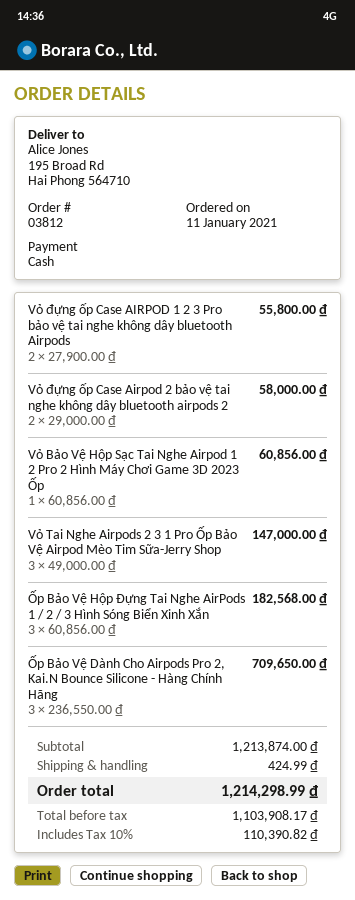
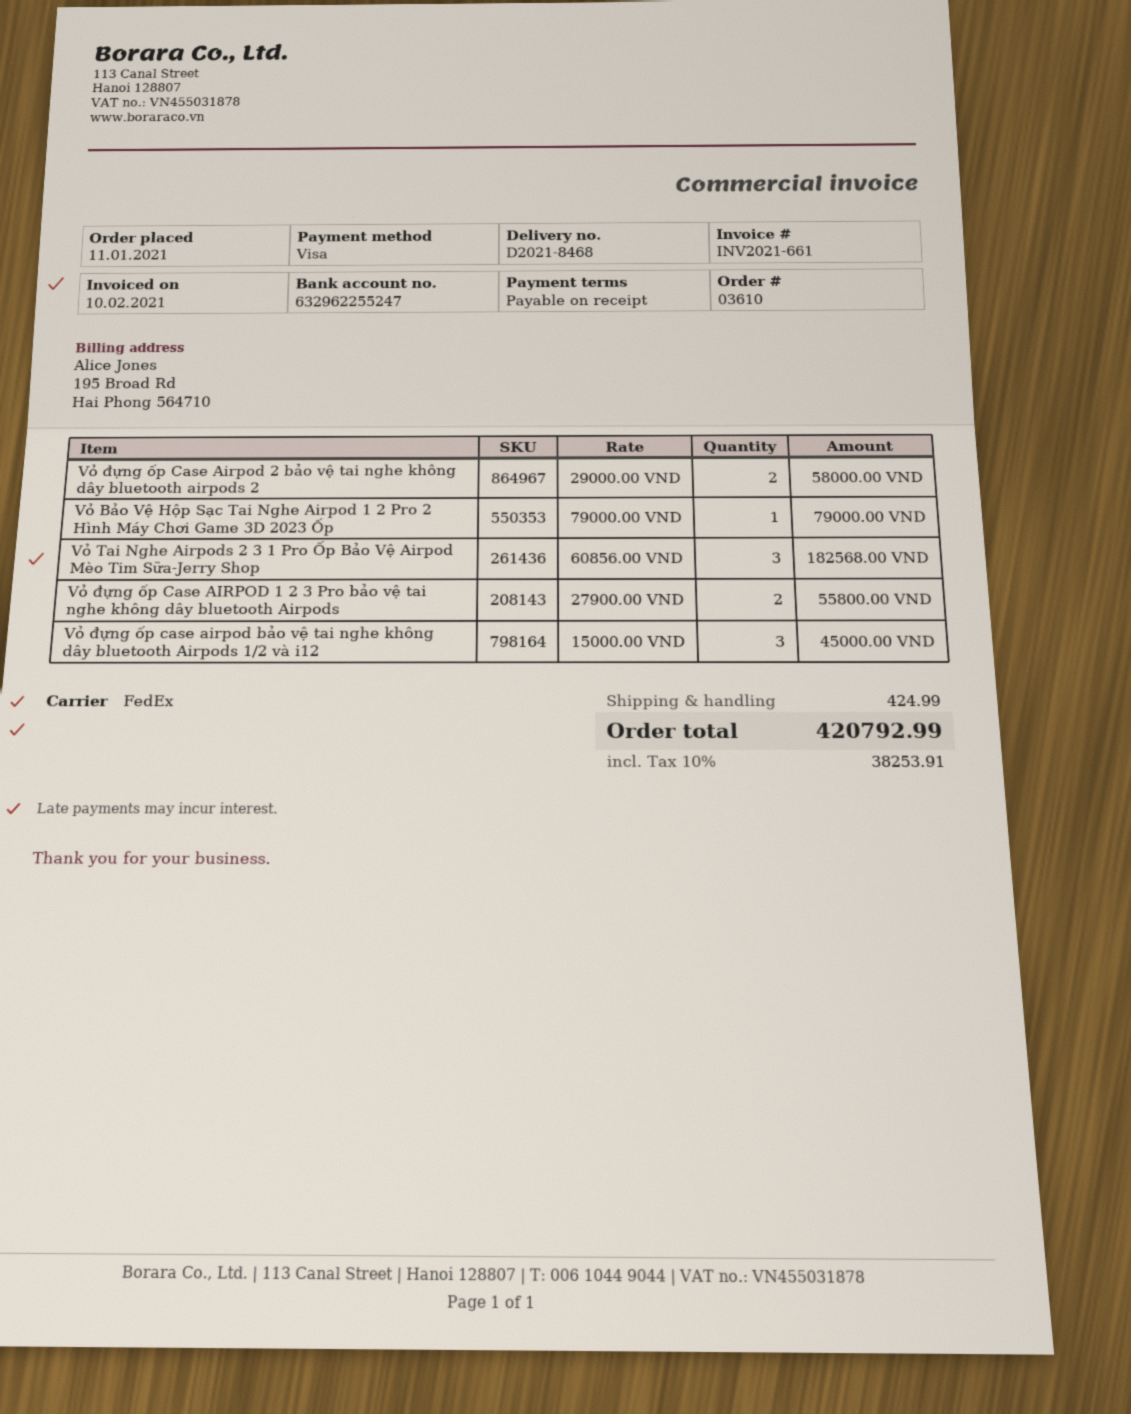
order number: 03812 -> 03610
payment method: cash -> Visa
Vỏ Bảo Vệ Hộp Sạc Tai Nghe Airpod 1 2 Pro 2 Hình Máy Chơi Game 3D 2023 Ốp: 1 x 60856.00 = 60856.00 -> 1 x 79000.00 = 79000.00
Vỏ Tai Nghe Airpods 2 3 1 Pro Ốp Bảo Vệ Airpod Mèo Tim Sữa-Jerry Shop: 3 x 49000.00 = 147000.00 -> 3 x 60856.00 = 182568.00
Ốp Bảo Vệ Hộp Đựng Tai Nghe AirPods 1 / 2 / 3 Hình Sóng Biển Xinh Xắn: 3 x 60856.00 = 182568.00 -> none
Ốp Bảo Vệ Dành Cho Airpods Pro 2, Kai.N Bounce Silicone - Hàng Chính Hãng: 3 x 236550.00 = 709650.00 -> none
Vỏ đựng ốp case airpod bảo vệ tai nghe không dây bluetooth Airpods 1/2 và i12: none -> 3 x 15000.00 = 45000.00
tax: 10% = 110390.82 -> 10% = 38253.91
total: 1214298.99 -> 420792.99

